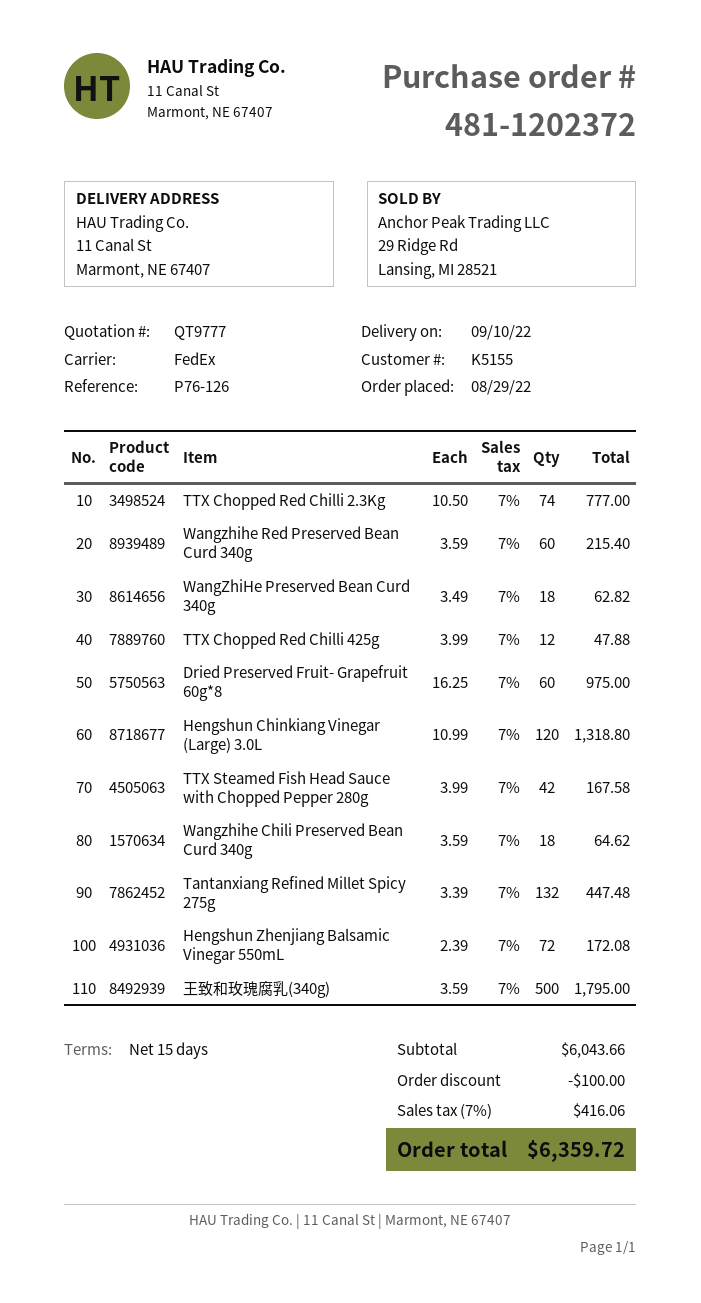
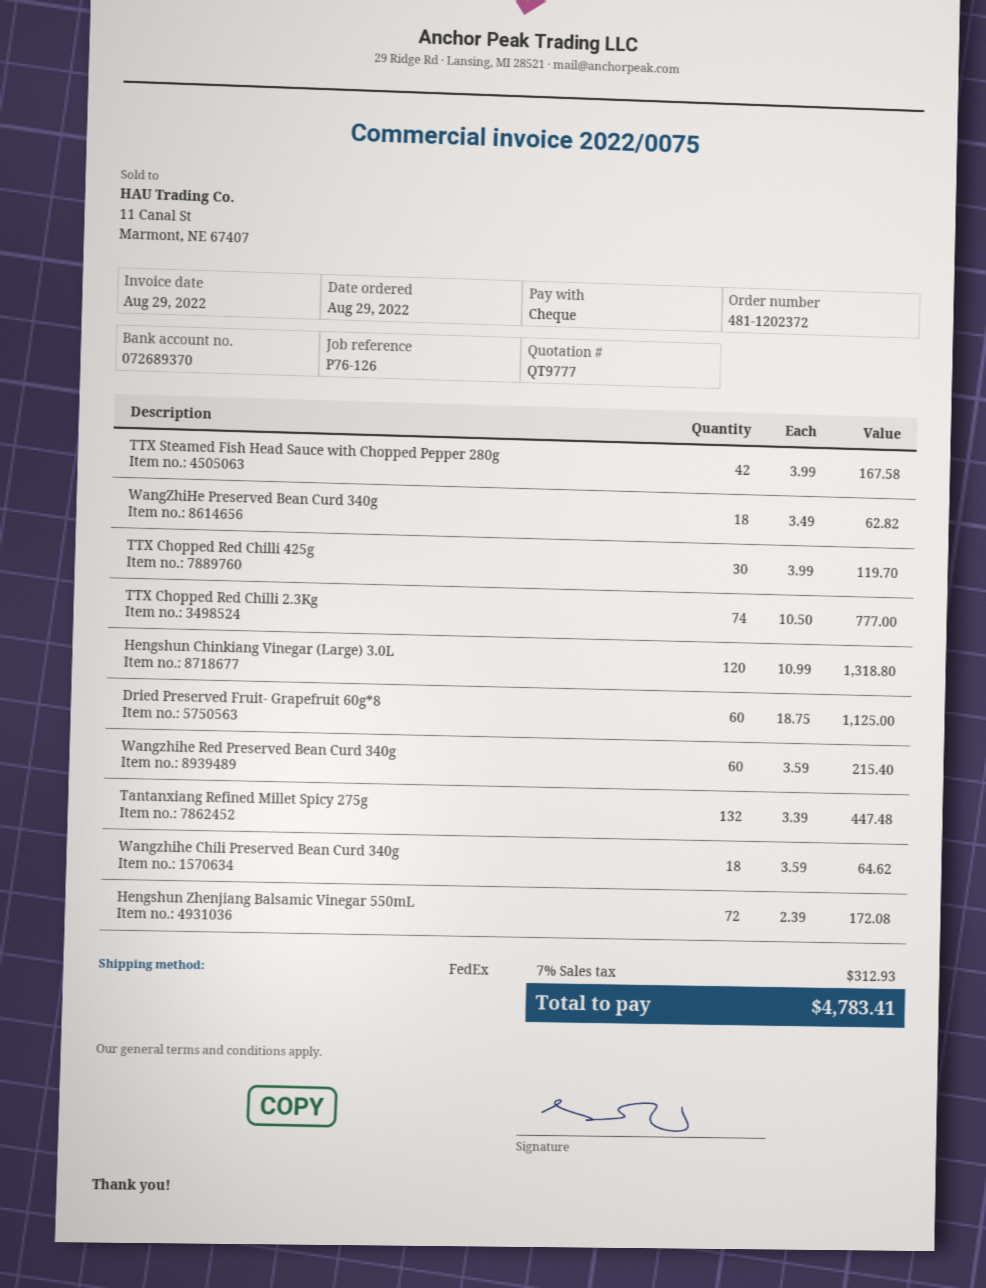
TTX Chopped Red Chilli 425g: 12 x 3.99 = 47.88 -> 30 x 3.99 = 119.70
Dried Preserved Fruit- Grapefruit 60g*8: 60 x 16.25 = 975.00 -> 60 x 18.75 = 1125.00
王致和玫瑰腐乳(340g): 500 x 3.59 = 1795.00 -> none
discount: 100.00 -> none
tax: 7% = 416.06 -> 7% = 312.93
total: 6359.72 -> 4783.41

